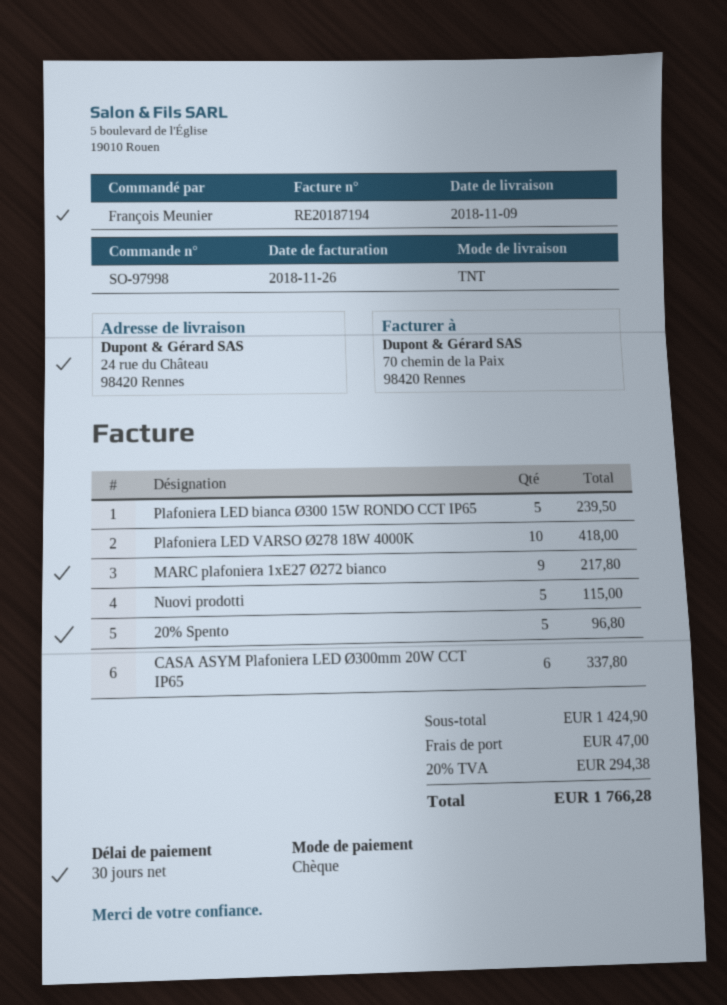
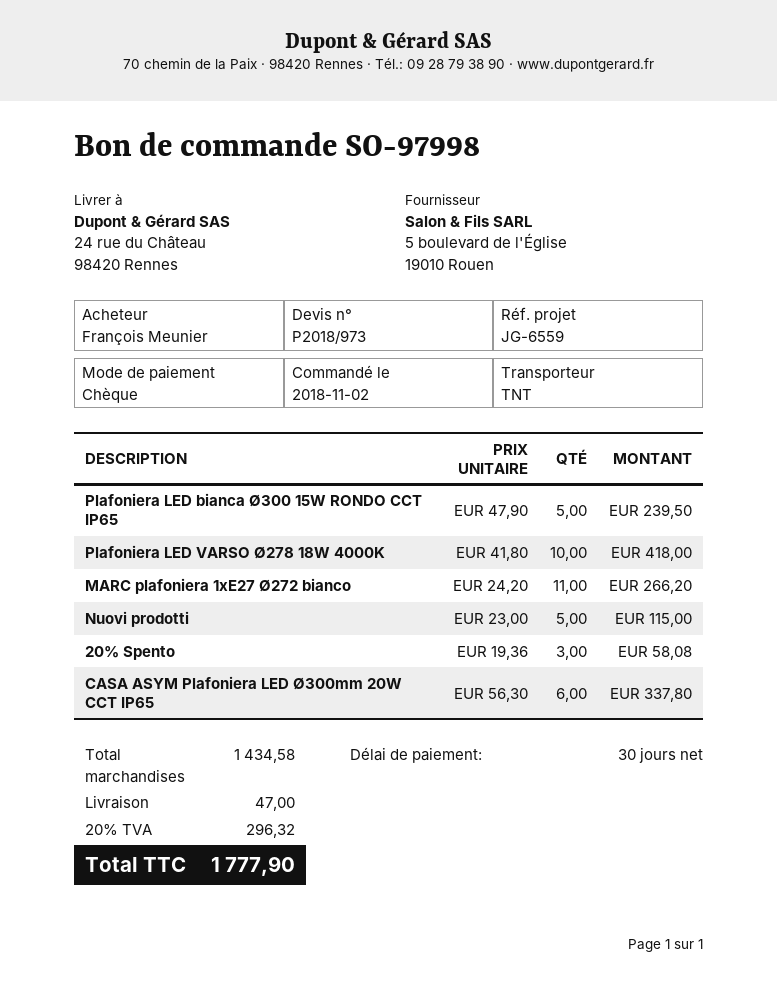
MARC plafoniera 1xE27 Ø272 bianco: 9 for 217.80 -> 11 for 266.20
20% Spento: 5 for 96.80 -> 3 for 58.08
subtotal: 1424.90 -> 1434.58
tax: 20% = 294.38 -> 20% = 296.32
total: 1766.28 -> 1777.90

